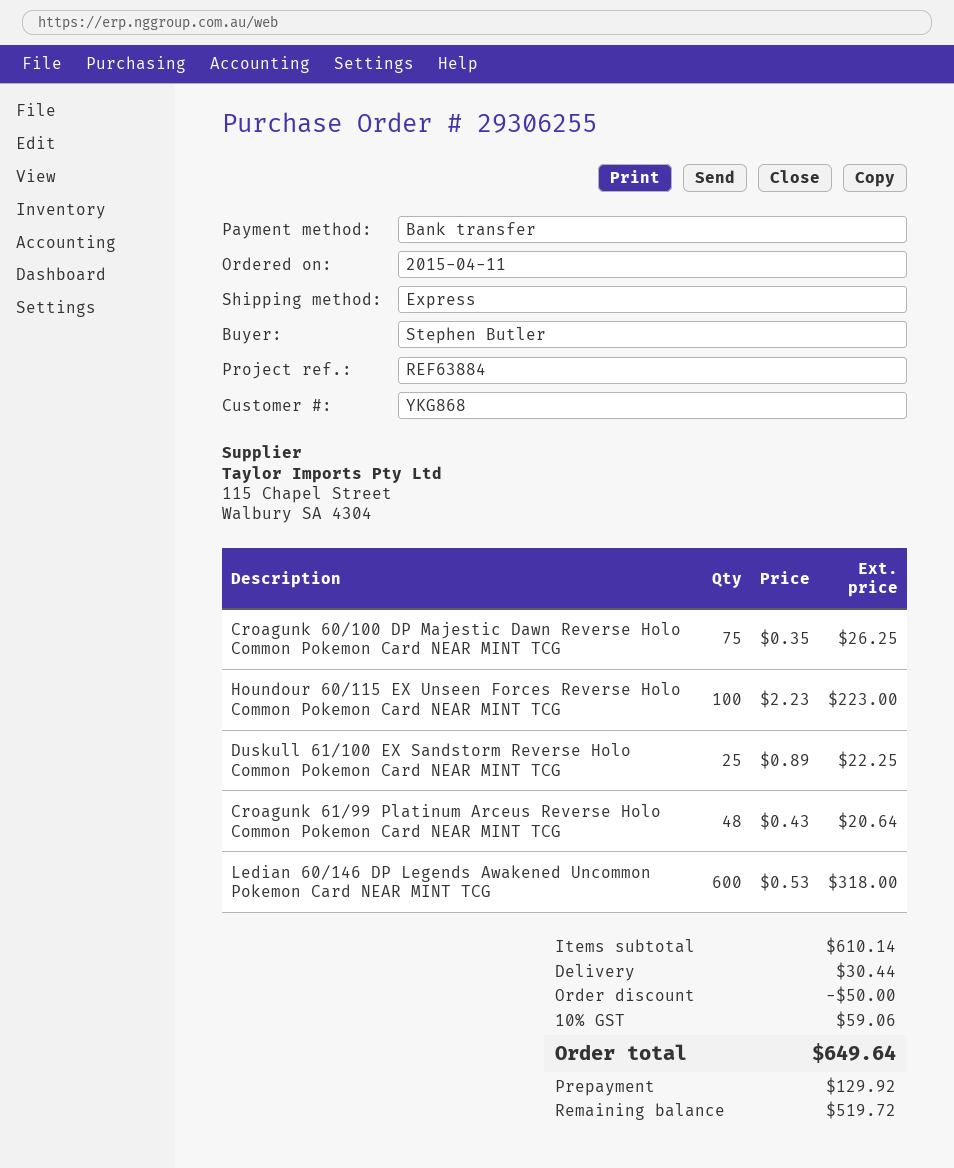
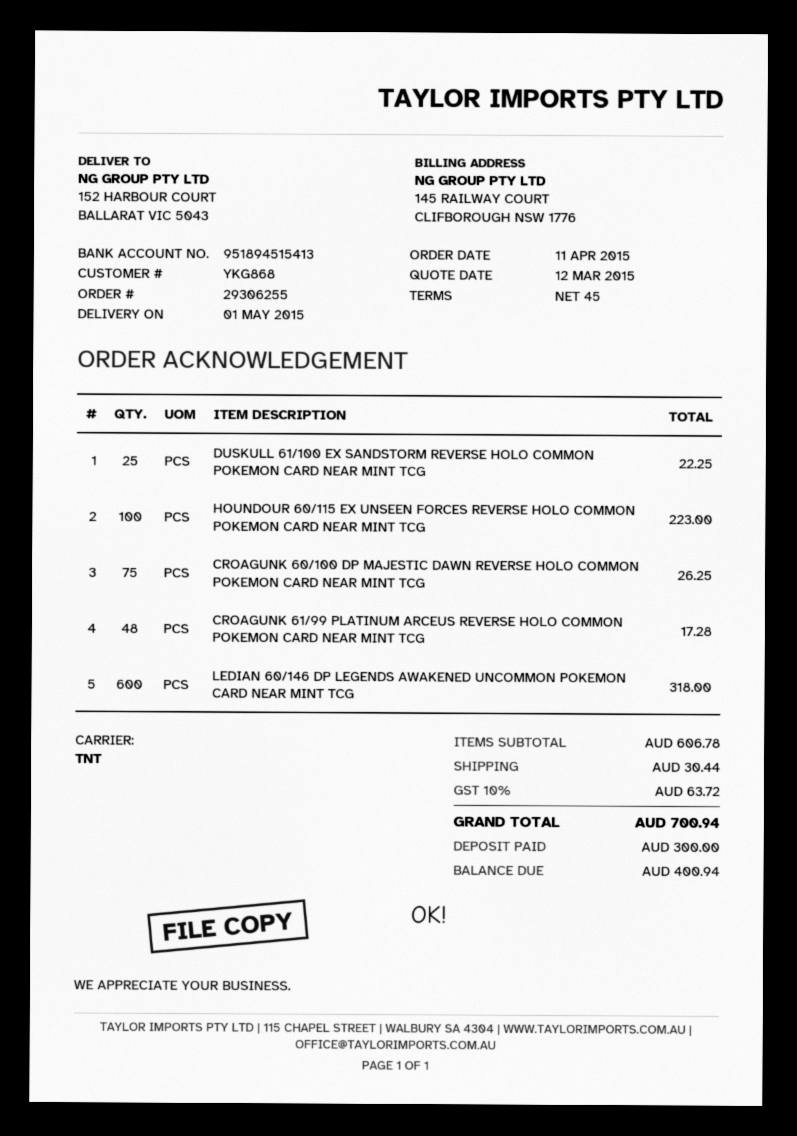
shipping method: express -> TNT
Croagunk 61/99 Platinum Arceus Reverse Holo Common Pokemon Card NEAR MINT TCG: 48 for 20.64 -> 48 for 17.28
subtotal: 610.14 -> 606.78
discount: 50.00 -> none
tax: 10% = 59.06 -> 10% = 63.72
total: 649.64 -> 700.94
deposit: 129.92 -> 300.00
balance: 519.72 -> 400.94

